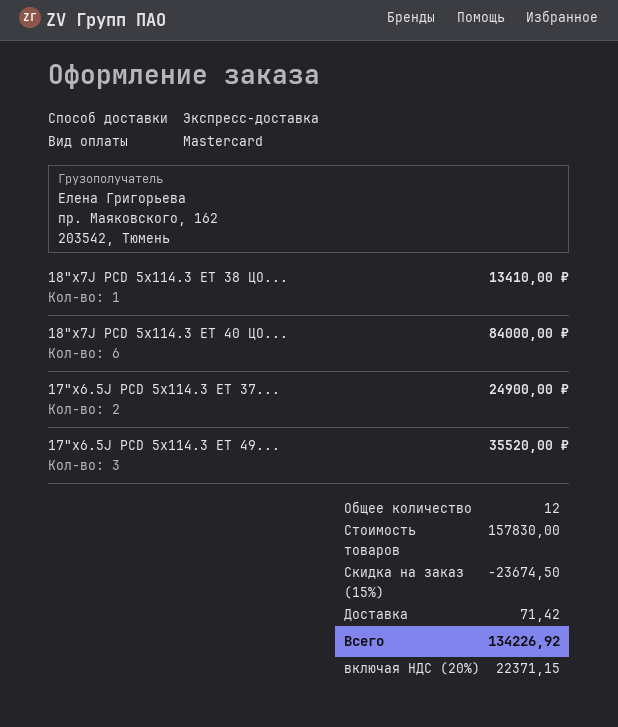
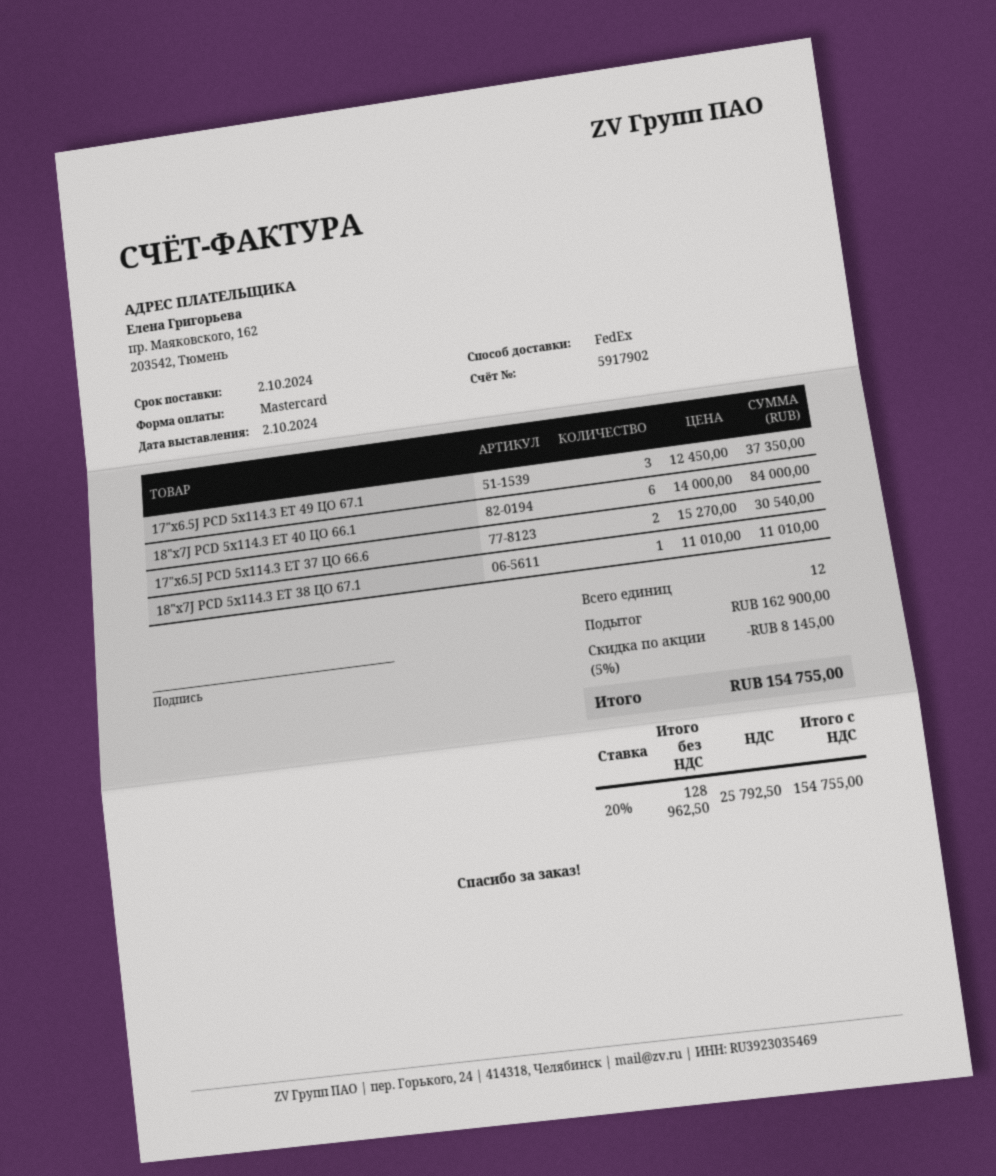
shipping method: express -> FedEx
18"x7J PCD 5x114.3 ЕТ 38 ЦО...: 1 for 13410.00 -> 1 for 11010.00
17"x6.5J PCD 5x114.3 ЕТ 37...: 2 for 24900.00 -> 2 for 30540.00
17"x6.5J PCD 5x114.3 ЕТ 49...: 3 for 35520.00 -> 3 for 37350.00
subtotal: 157830.00 -> 162900.00
discount: 15% = 23674.50 -> 5% = 8145.00
shipping: 71.42 -> none
tax: 20% = 22371.15 -> 20% = 25792.50
total: 134226.92 -> 154755.00

